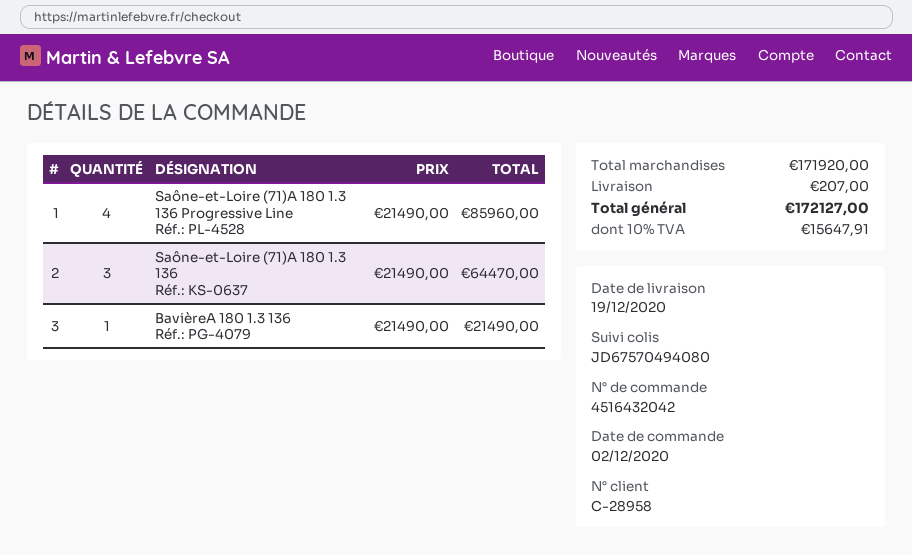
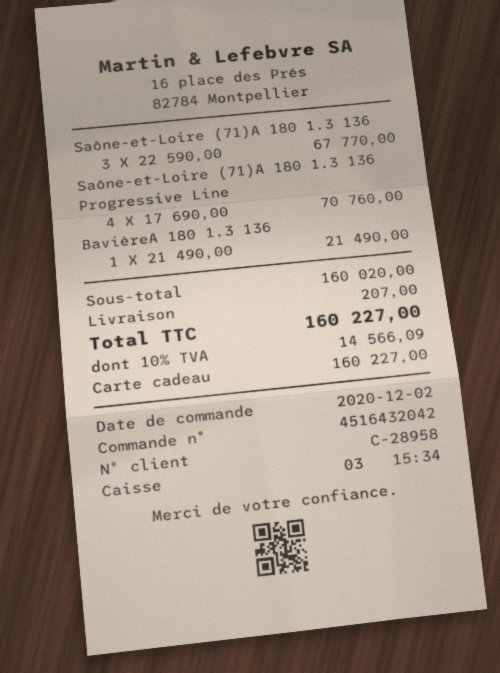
Saône-et-Loire (71)A 180 1.3 136 Progressive Line: 4 x 21490.00 = 85960.00 -> 4 x 17690.00 = 70760.00
Saône-et-Loire (71)A 180 1.3 136: 3 x 21490.00 = 64470.00 -> 3 x 22590.00 = 67770.00
subtotal: 171920.00 -> 160020.00
tax: 10% = 15647.91 -> 10% = 14566.09
total: 172127.00 -> 160227.00

